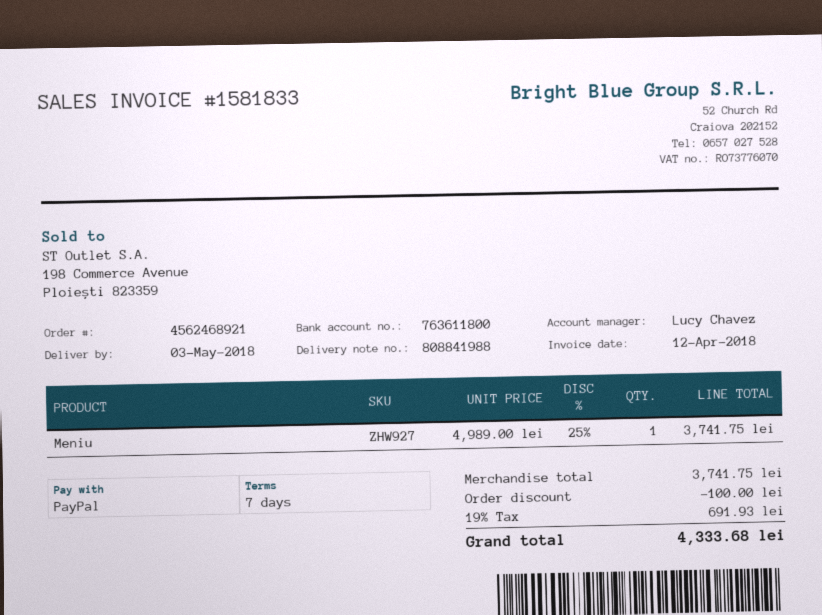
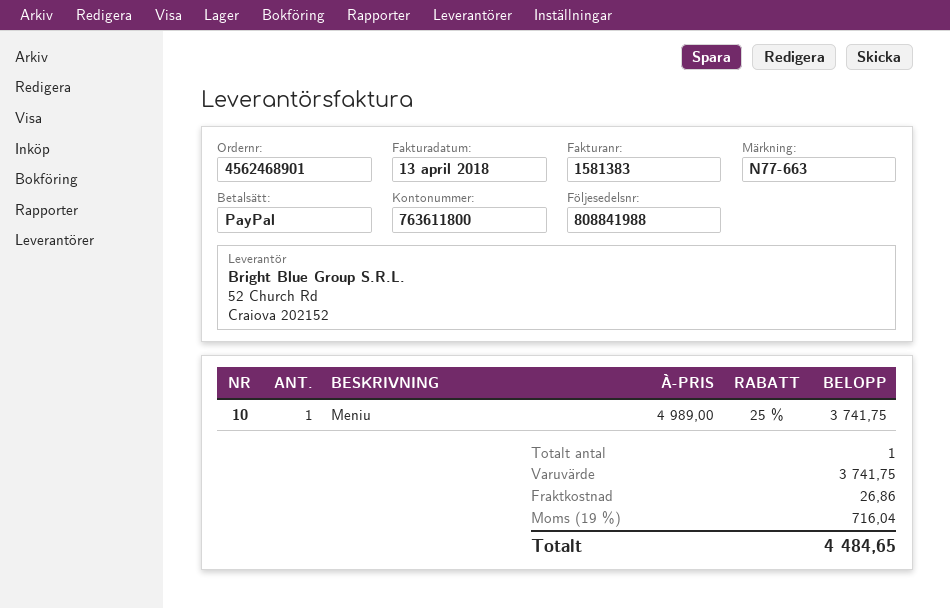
order number: 4562468921 -> 4562468901
invoice number: 1581833 -> 1581383
invoice date: 2018-04-12 -> 2018-04-13
discount: 100.00 -> none
shipping: none -> 26.86
tax: 19% = 691.93 -> 19% = 716.04
total: 4333.68 -> 4484.65

